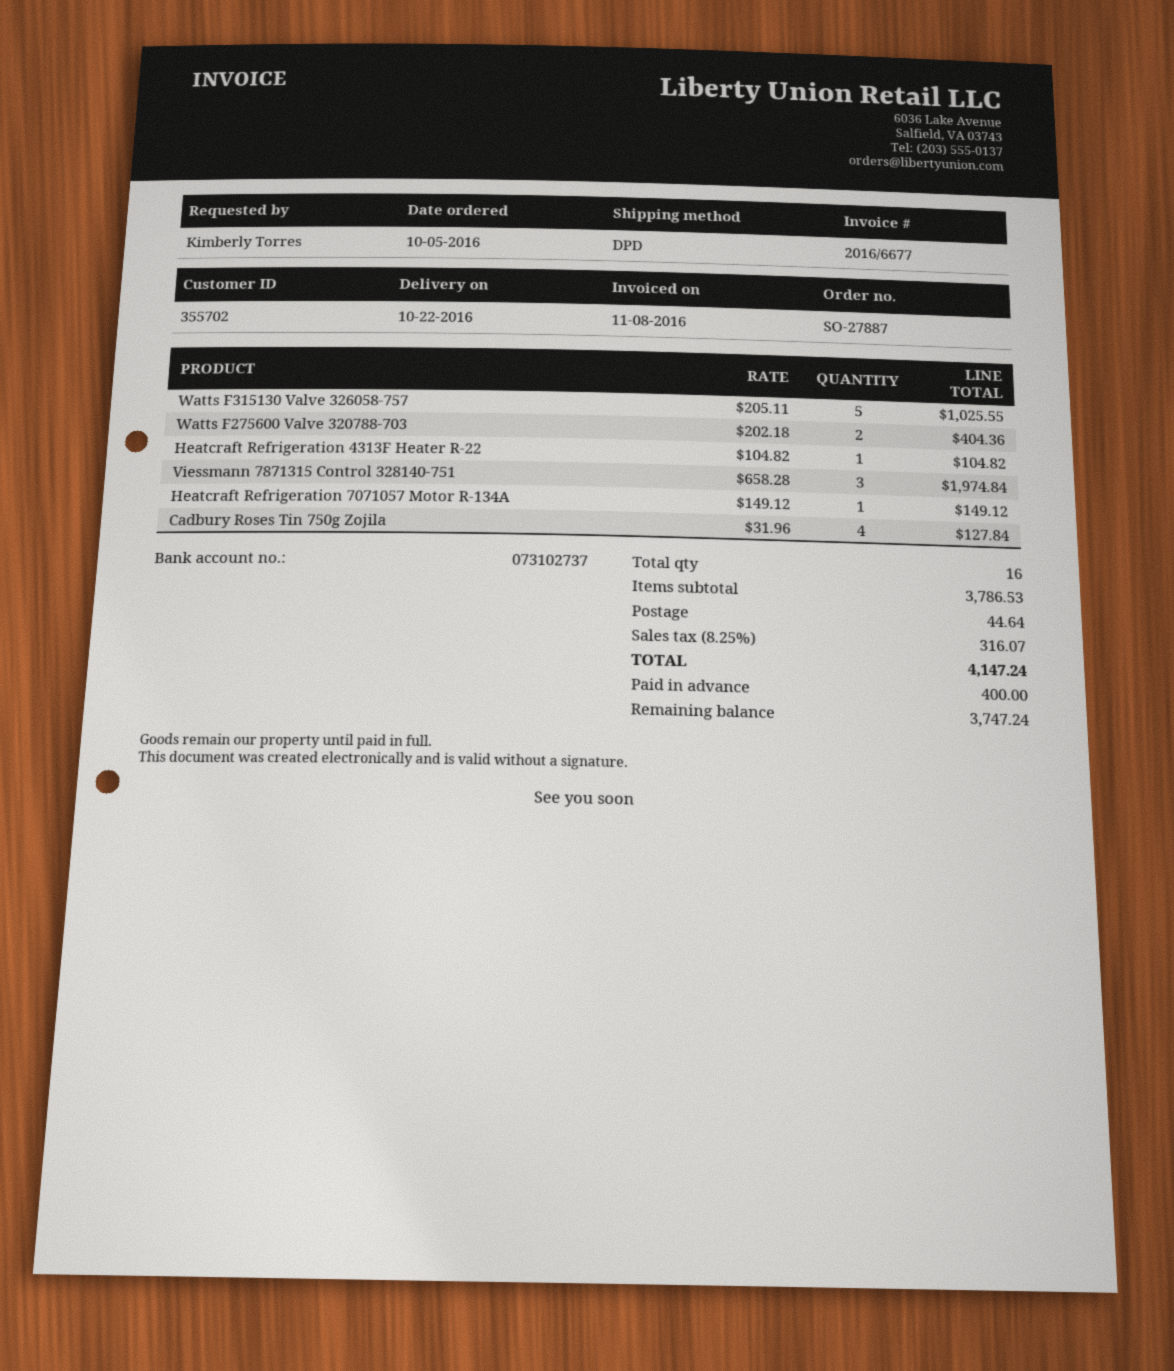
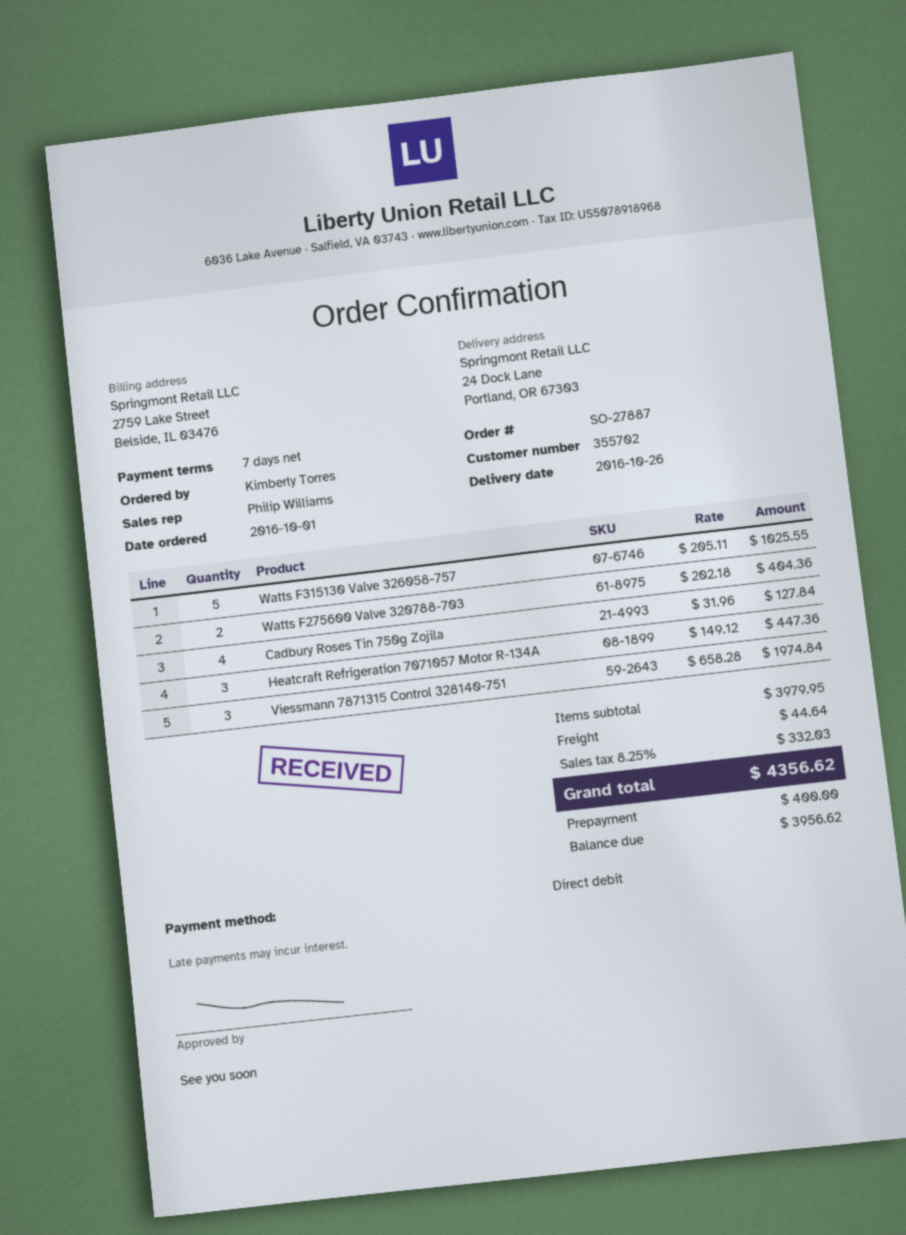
order date: 2016-10-05 -> 2016-10-01
delivery date: 2016-10-22 -> 2016-10-26
Heatcraft Refrigeration 4313F Heater R-22: 1 x 104.82 = 104.82 -> none
Heatcraft Refrigeration 7071057 Motor R-134A: 1 x 149.12 = 149.12 -> 3 x 149.12 = 447.36
subtotal: 3786.53 -> 3979.95
tax: 8.25% = 316.07 -> 8.25% = 332.03
total: 4147.24 -> 4356.62
balance: 3747.24 -> 3956.62

